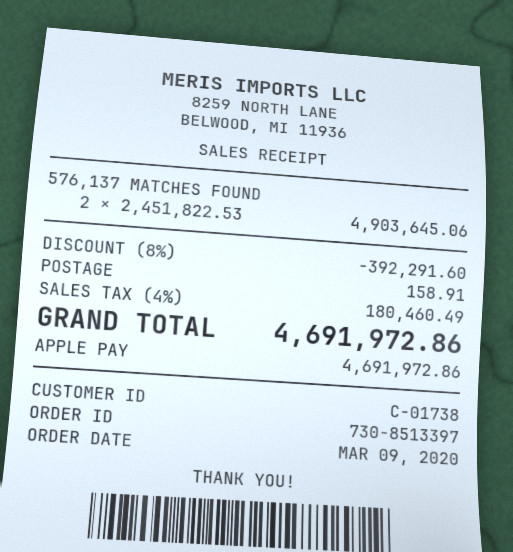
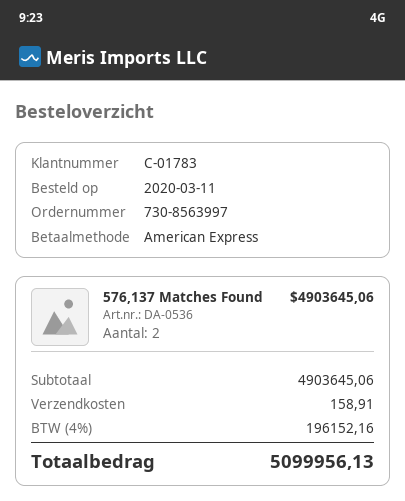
order number: 730-8513397 -> 730-8563997
order date: 2020-03-09 -> 2020-03-11
customer number: C-01738 -> C-01783
payment method: Apple Pay -> American Express
discount: 8% = 392291.60 -> none
tax: 4% = 180460.49 -> 4% = 196152.16
total: 4691972.86 -> 5099956.13

